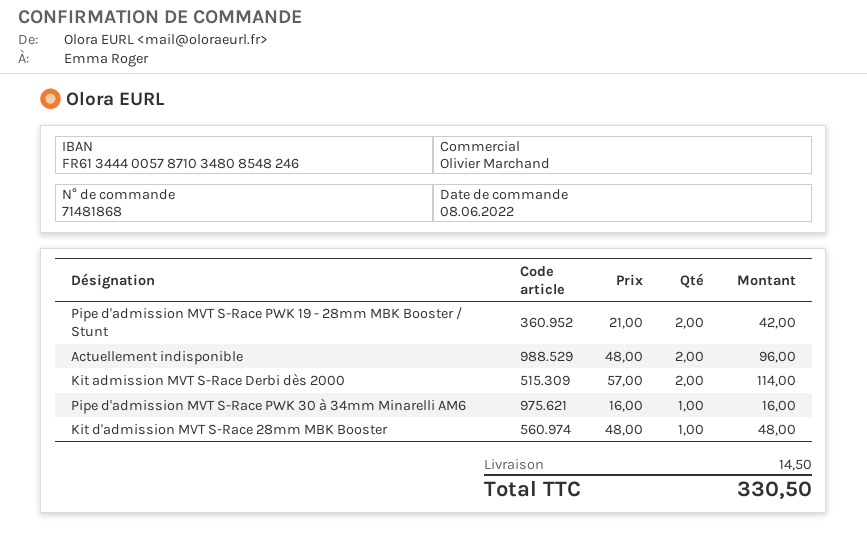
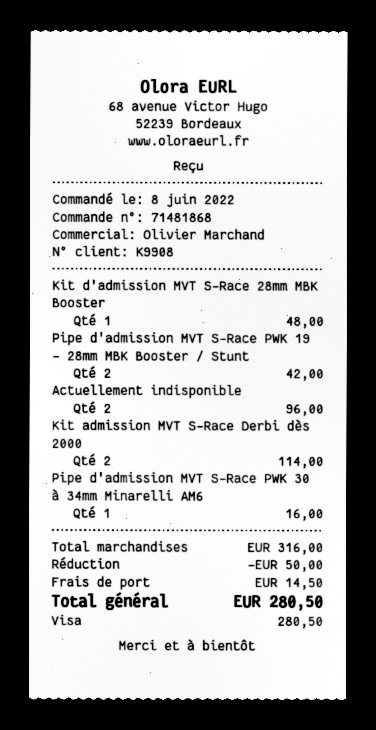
discount: none -> 50.00
total: 330.50 -> 280.50

